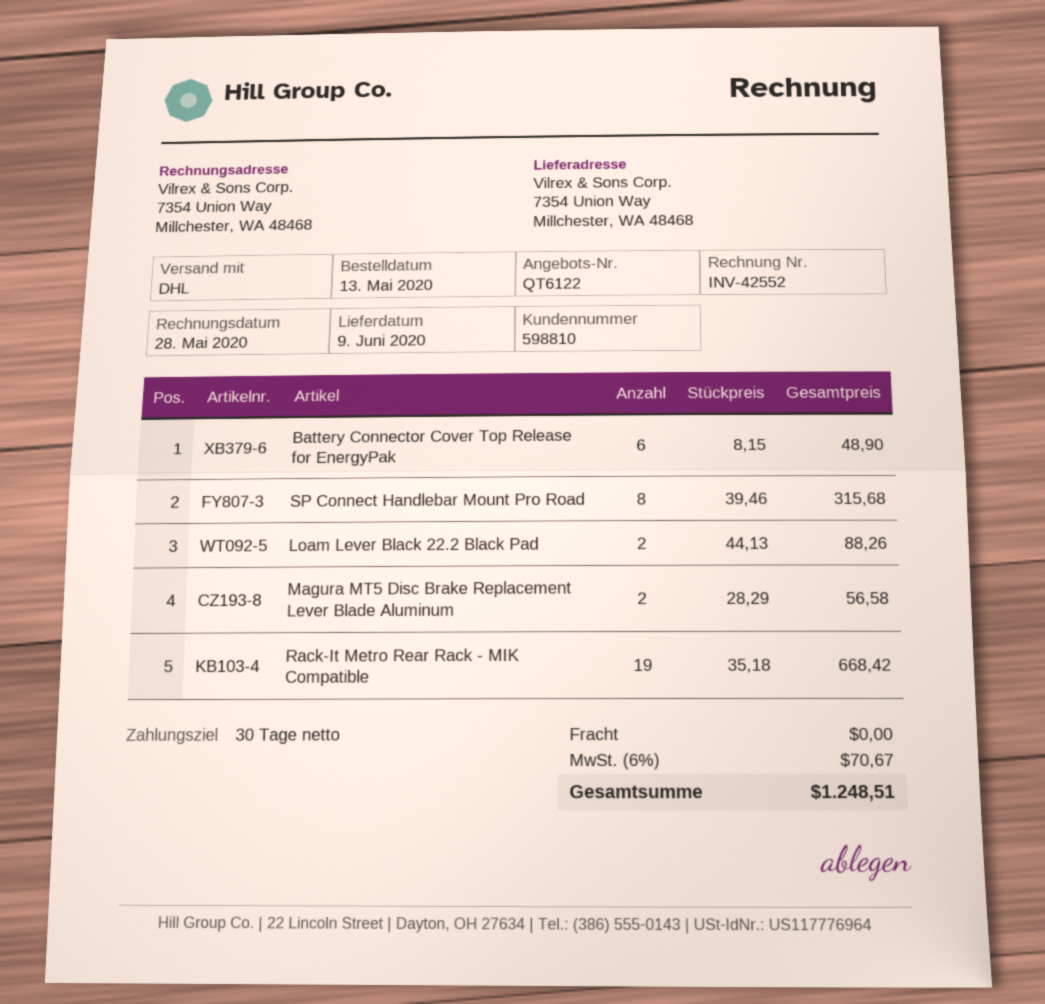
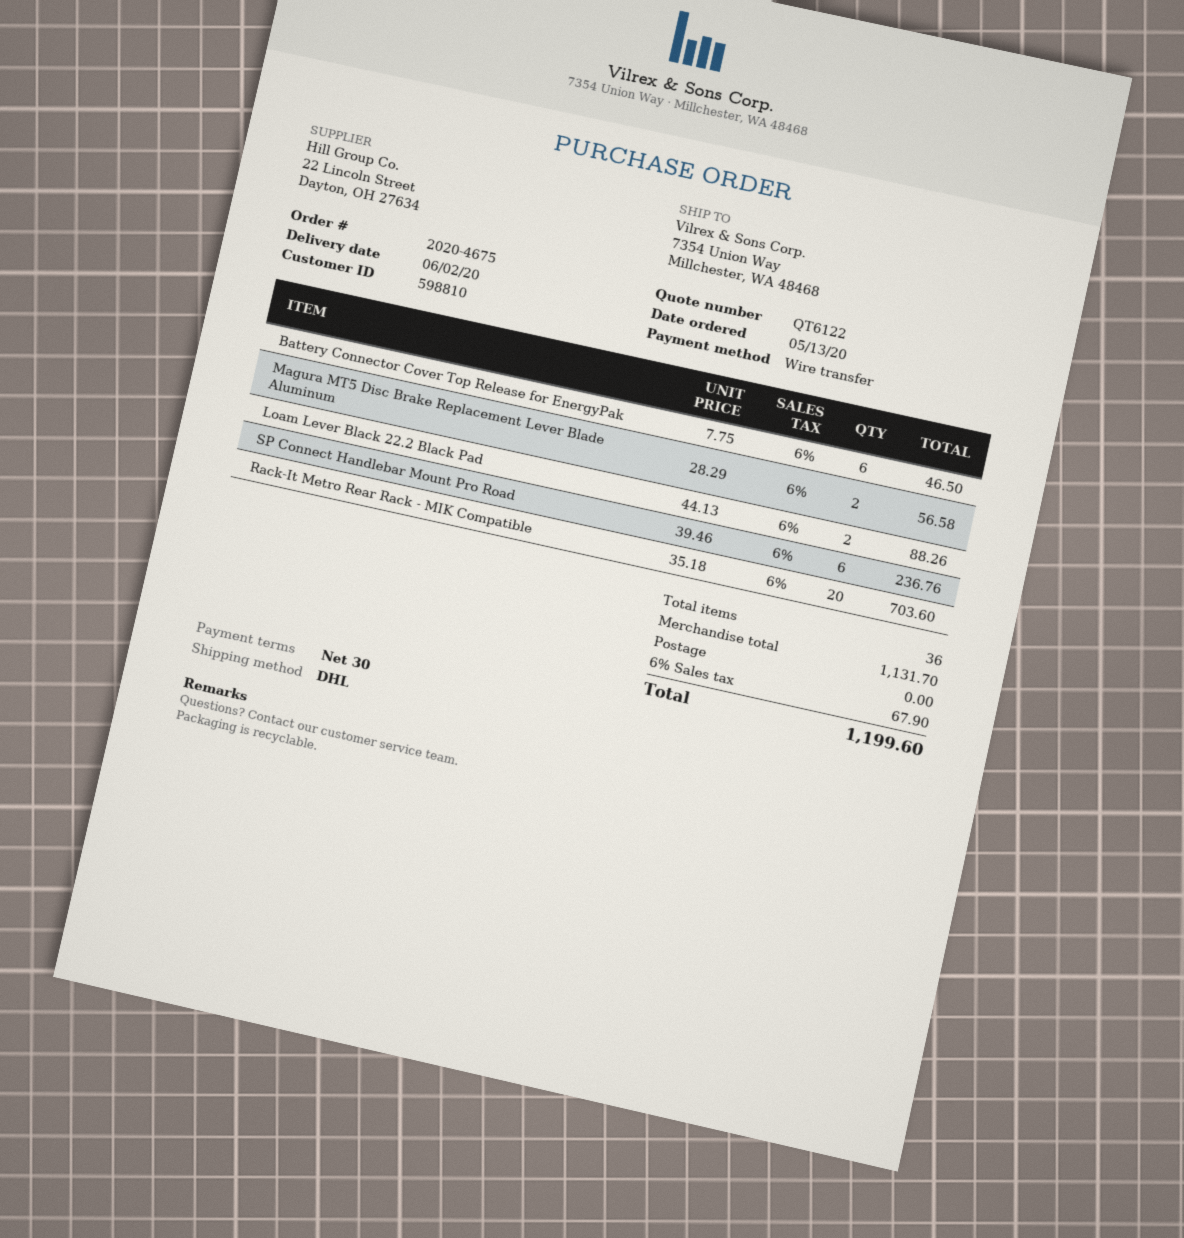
delivery date: 2020-06-09 -> 2020-06-02
Battery Connector Cover Top Release for EnergyPak: 6 x 8.15 = 48.90 -> 6 x 7.75 = 46.50
SP Connect Handlebar Mount Pro Road: 8 x 39.46 = 315.68 -> 6 x 39.46 = 236.76
Rack-It Metro Rear Rack - MIK Compatible: 19 x 35.18 = 668.42 -> 20 x 35.18 = 703.60
tax: 6% = 70.67 -> 6% = 67.90
total: 1248.51 -> 1199.60

